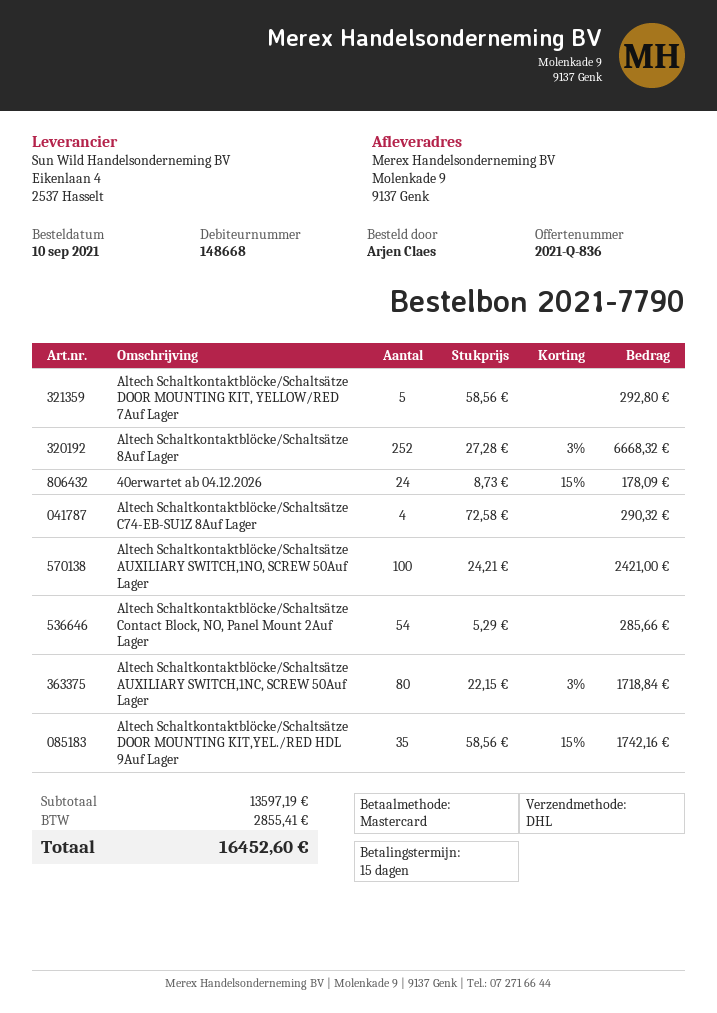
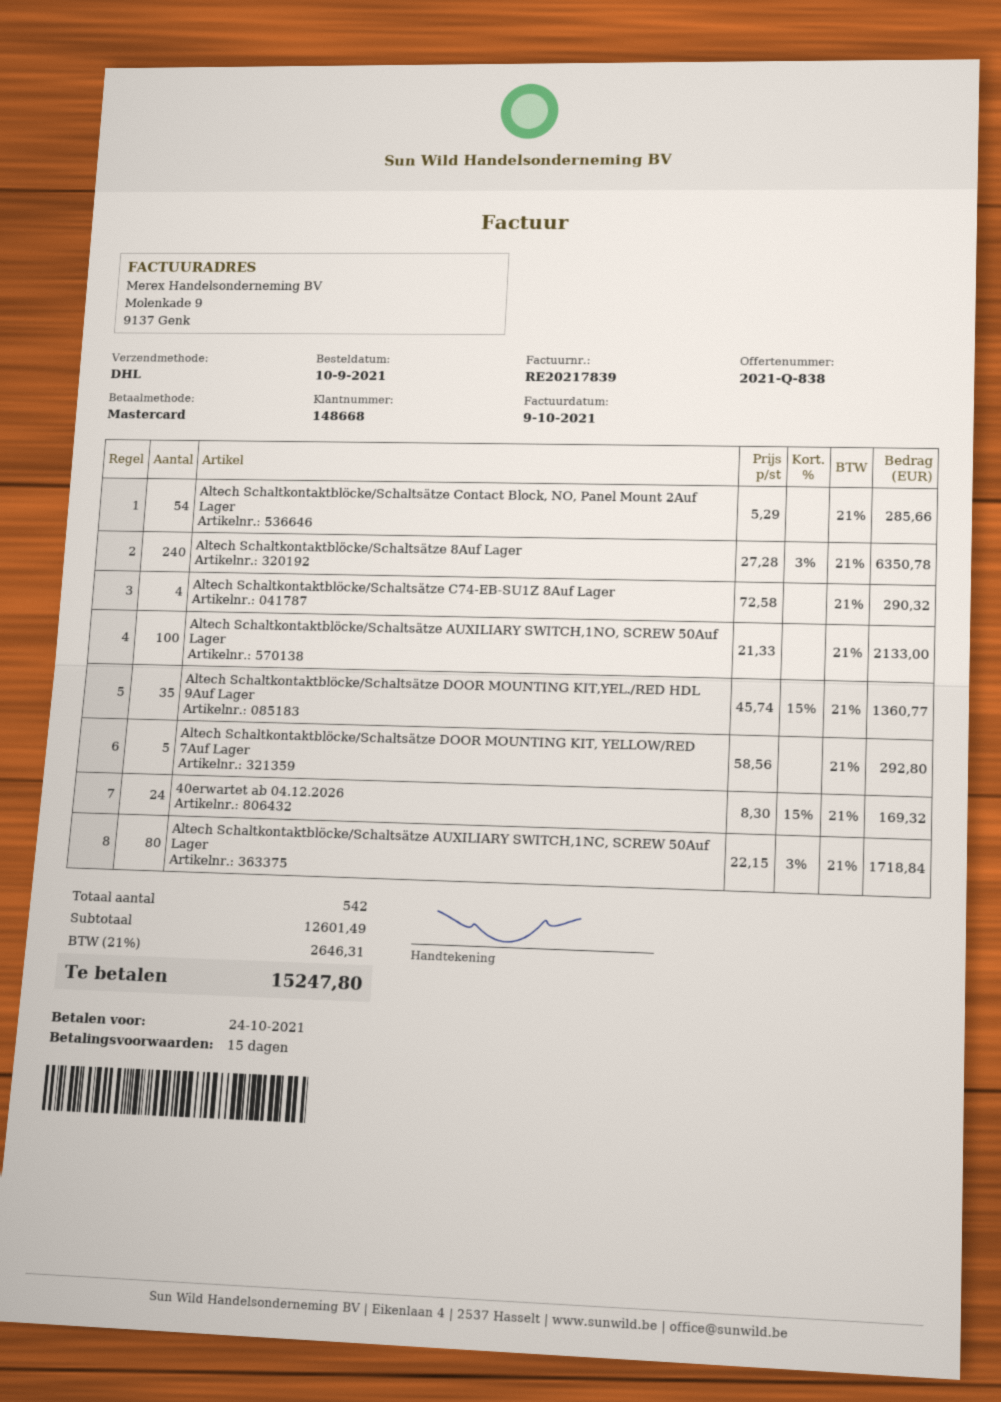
quote number: 2021-Q-836 -> 2021-Q-838
Altech Schaltkontaktblöcke/Schaltsätze 8Auf Lager: 252 x 27.28 - 3% = 6668.32 -> 240 x 27.28 - 3% = 6350.78
40erwartet ab 04.12.2026: 24 x 8.73 - 15% = 178.09 -> 24 x 8.30 - 15% = 169.32
Altech Schaltkontaktblöcke/Schaltsätze AUXILIARY SWITCH,1NO, SCREW 50Auf Lager: 100 x 24.21 = 2421.00 -> 100 x 21.33 = 2133.00
Altech Schaltkontaktblöcke/Schaltsätze DOOR MOUNTING KIT,YEL./RED HDL 9Auf Lager: 35 x 58.56 - 15% = 1742.16 -> 35 x 45.74 - 15% = 1360.77
subtotal: 13597.19 -> 12601.49
tax: 2855.41 -> 2646.31
total: 16452.60 -> 15247.80

